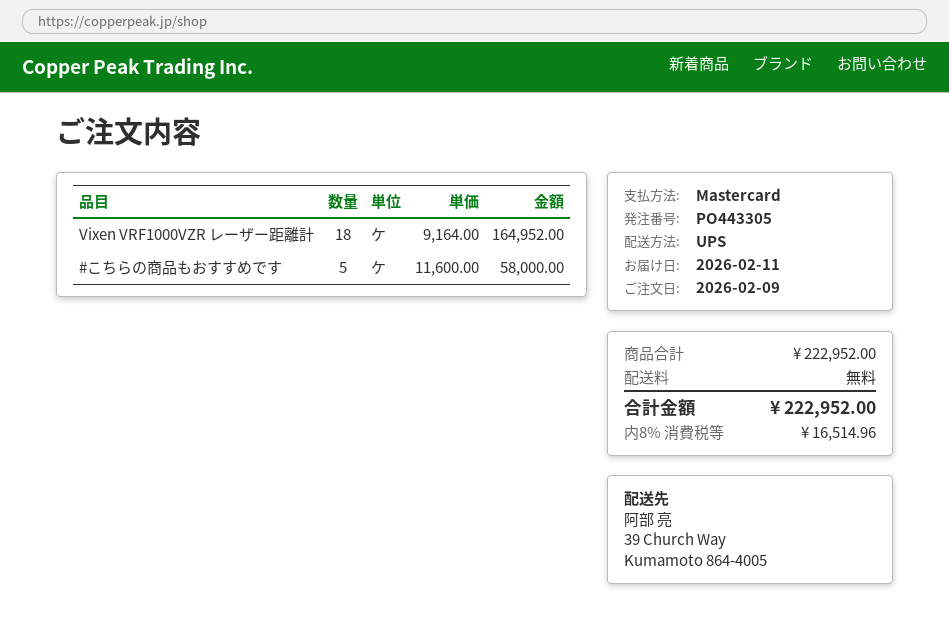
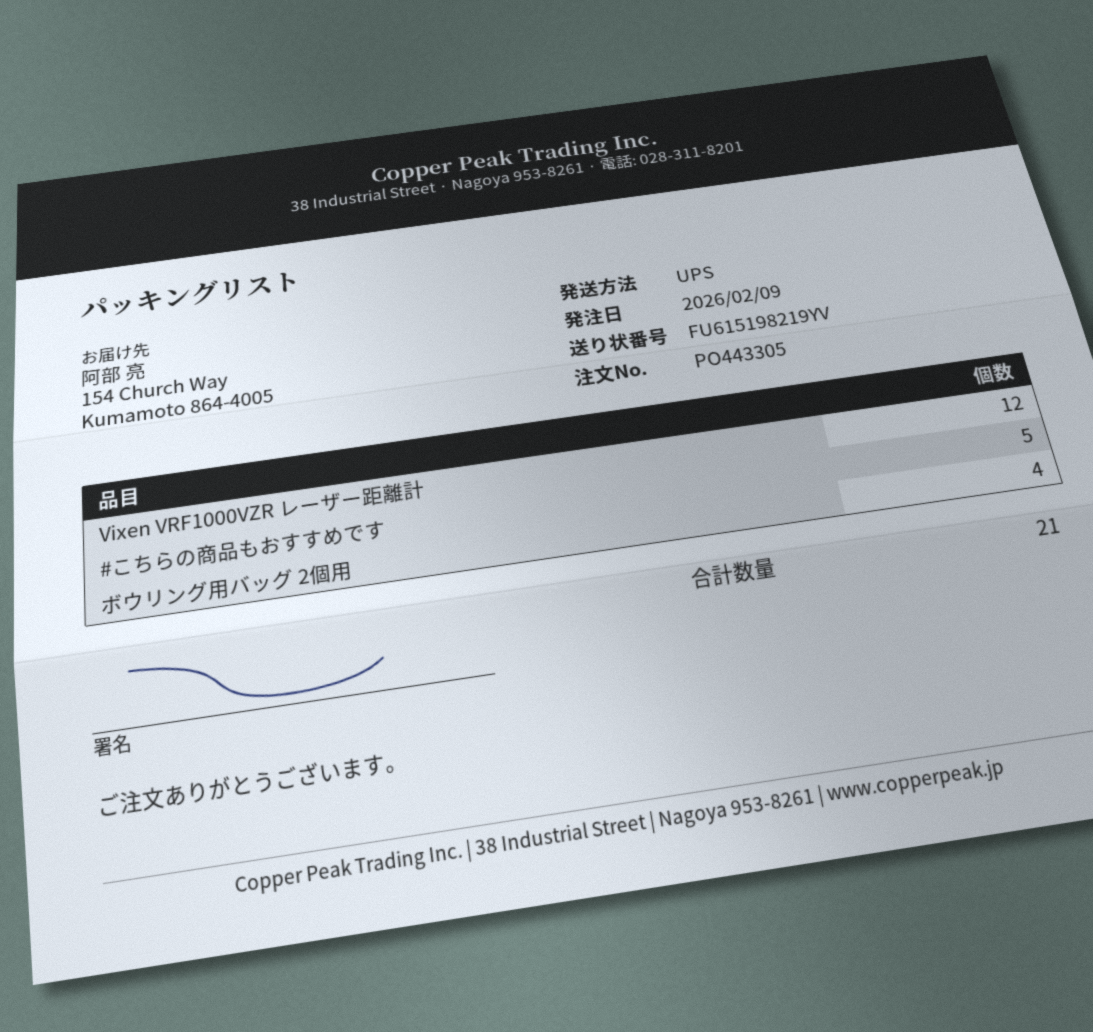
ship to: 39 Church Way, Kumamoto 864-4005 -> 154 Church Way, Kumamoto 864-4005
Vixen VRF1000VZR レーザー距離計: 18 -> 12
ボウリング用バッグ 2個用: none -> 4

